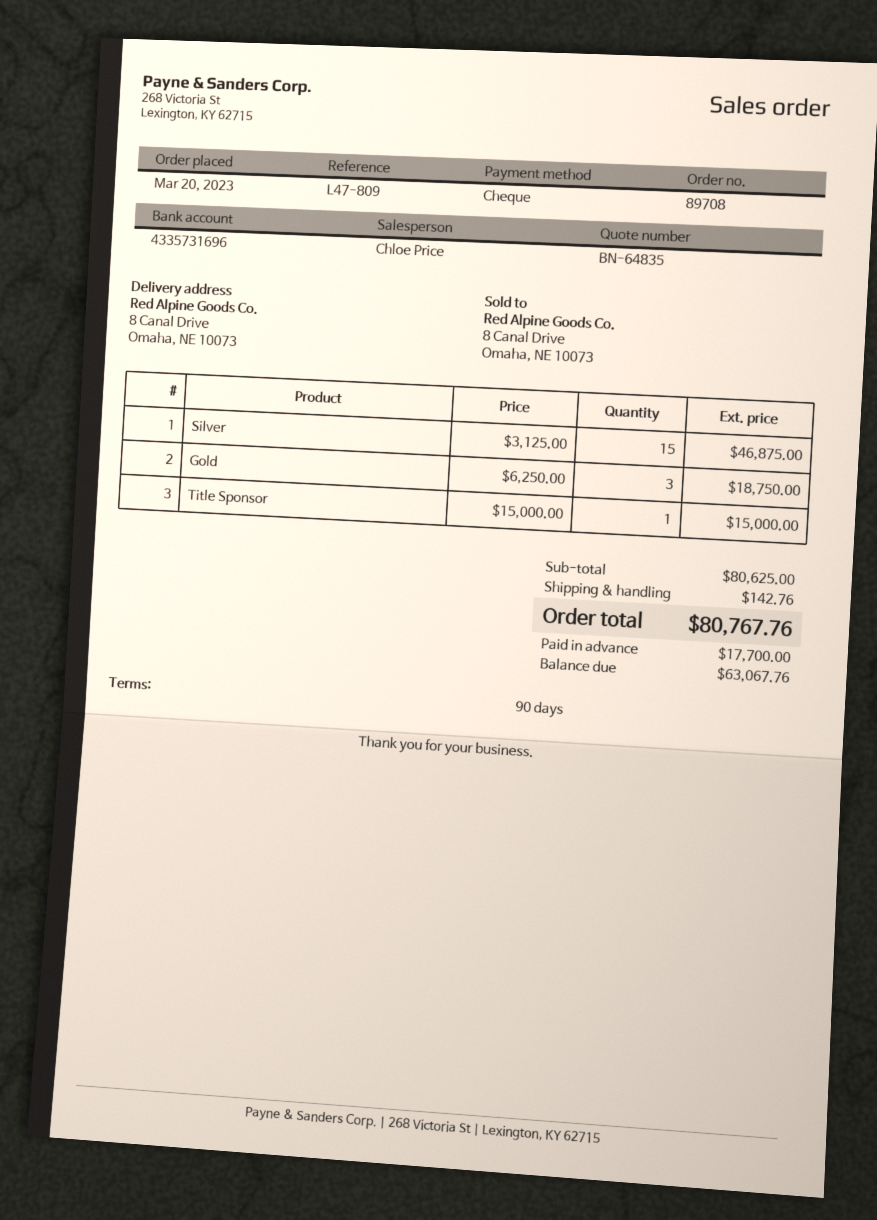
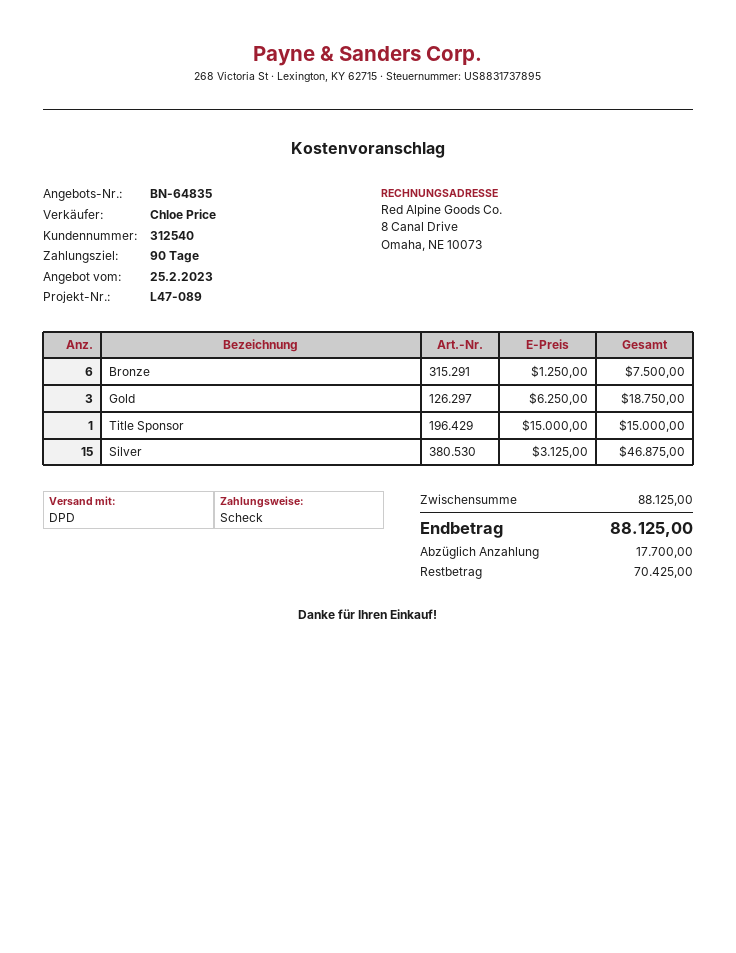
reference: L47-809 -> L47-089
Bronze: none -> 6 x 1250.00 = 7500.00
subtotal: 80625.00 -> 88125.00
shipping: 142.76 -> none
total: 80767.76 -> 88125.00
balance: 63067.76 -> 70425.00

